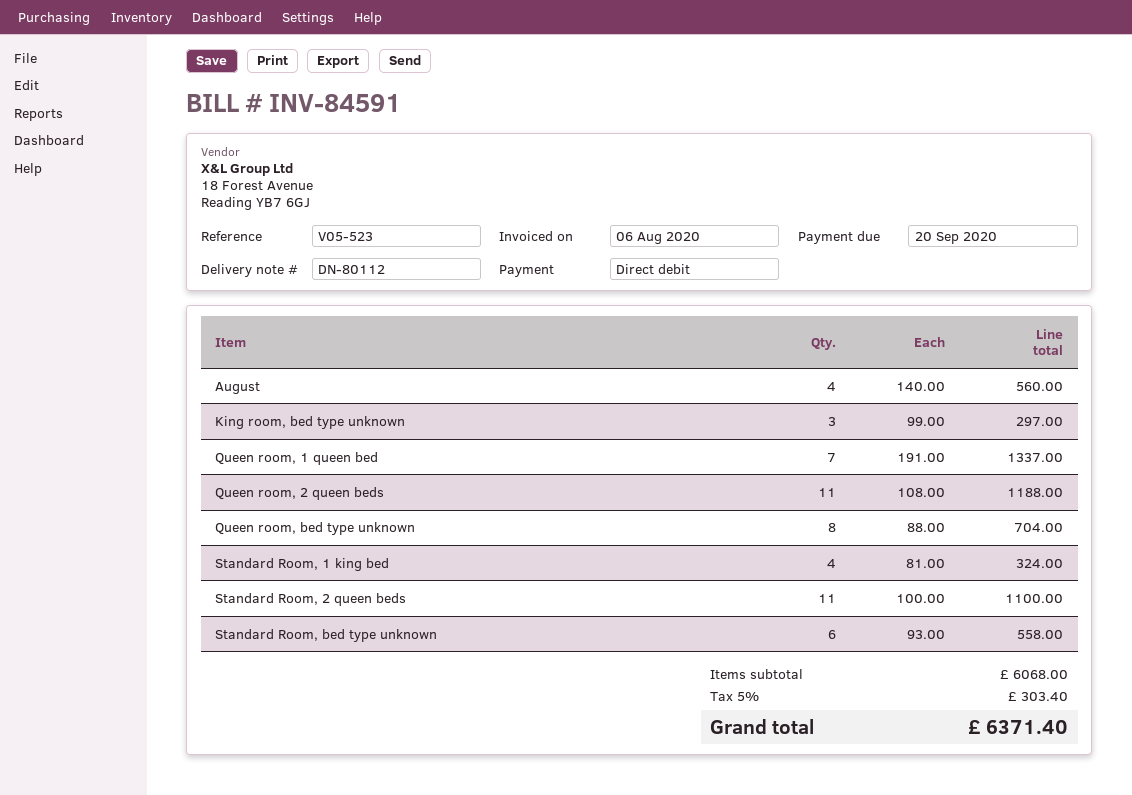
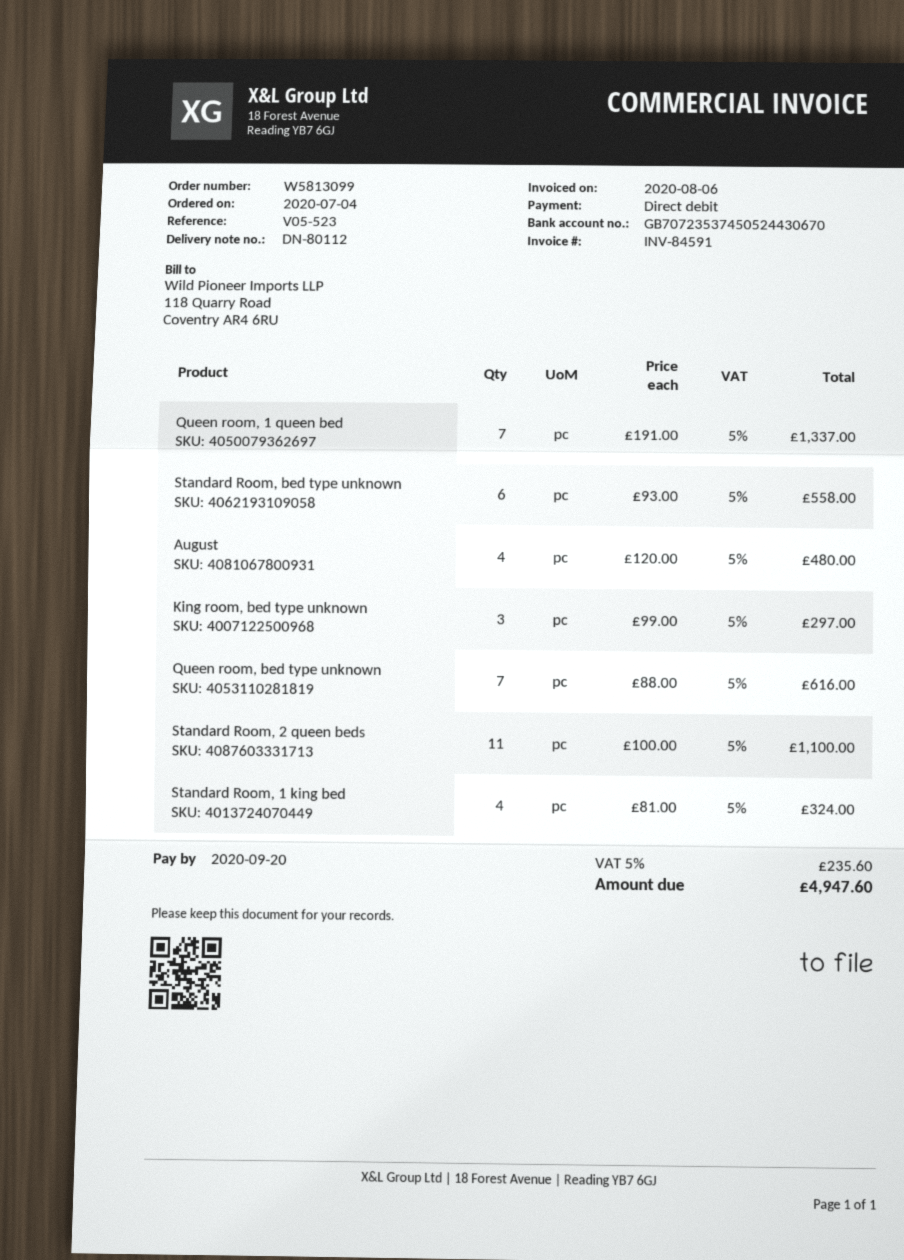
August: 4 x 140.00 = 560.00 -> 4 x 120.00 = 480.00
Queen room, 2 queen beds: 11 x 108.00 = 1188.00 -> none
Queen room, bed type unknown: 8 x 88.00 = 704.00 -> 7 x 88.00 = 616.00
tax: 5% = 303.40 -> 5% = 235.60
total: 6371.40 -> 4947.60

